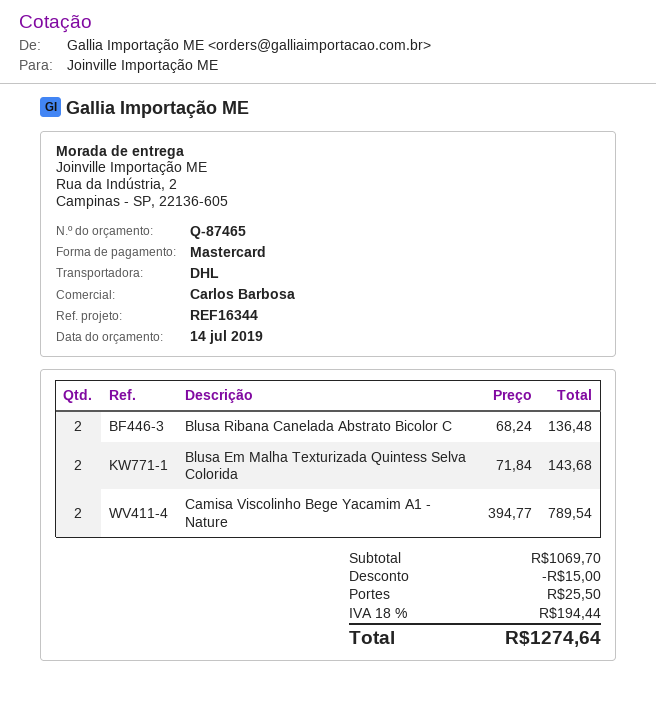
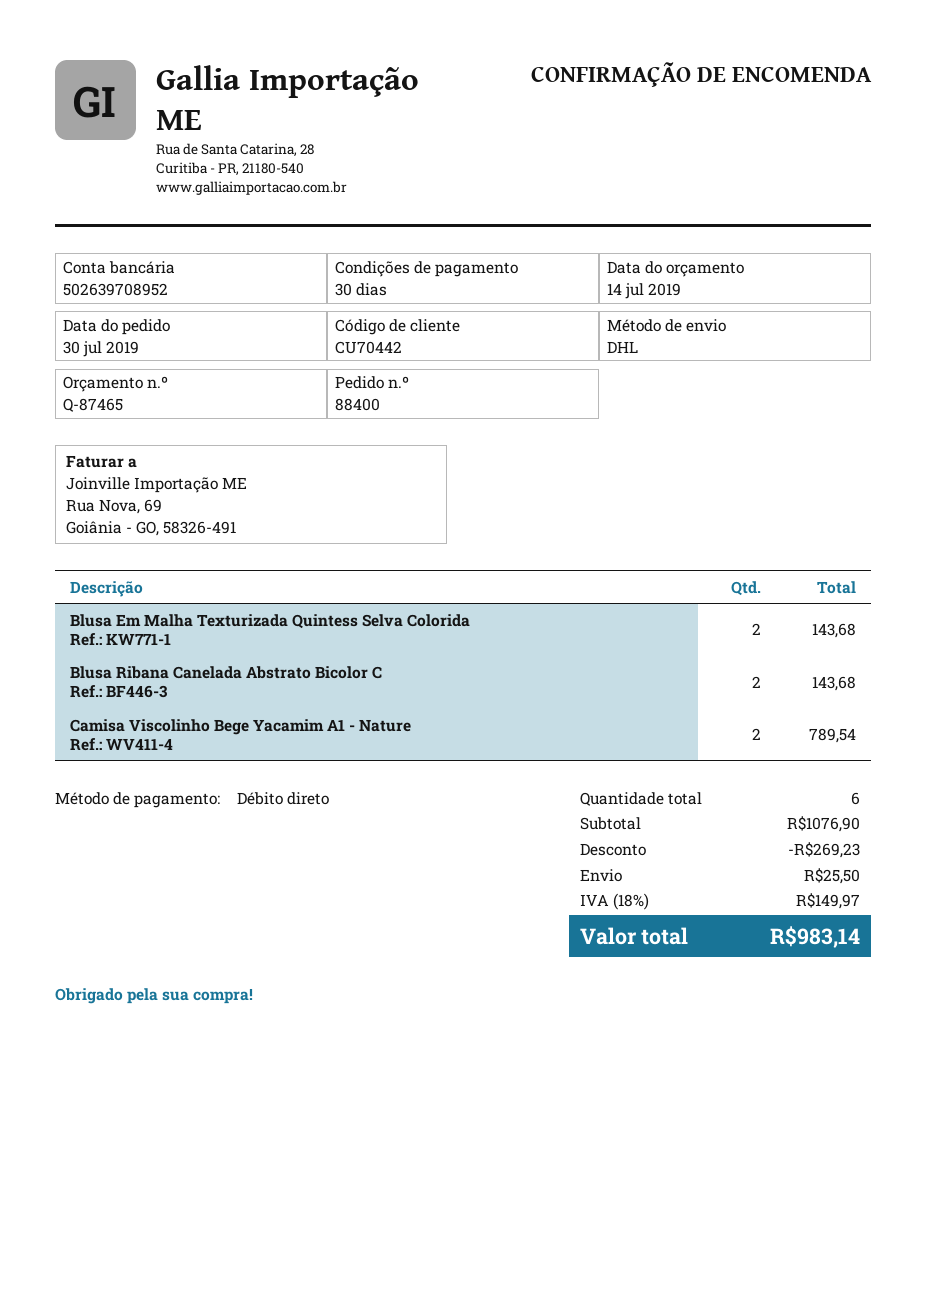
payment method: Mastercard -> direct debit
Blusa Ribana Canelada Abstrato Bicolor C: 2 for 136.48 -> 2 for 143.68
subtotal: 1069.70 -> 1076.90
discount: 15.00 -> 269.23
tax: 18% = 194.44 -> 18% = 149.97
total: 1274.64 -> 983.14

